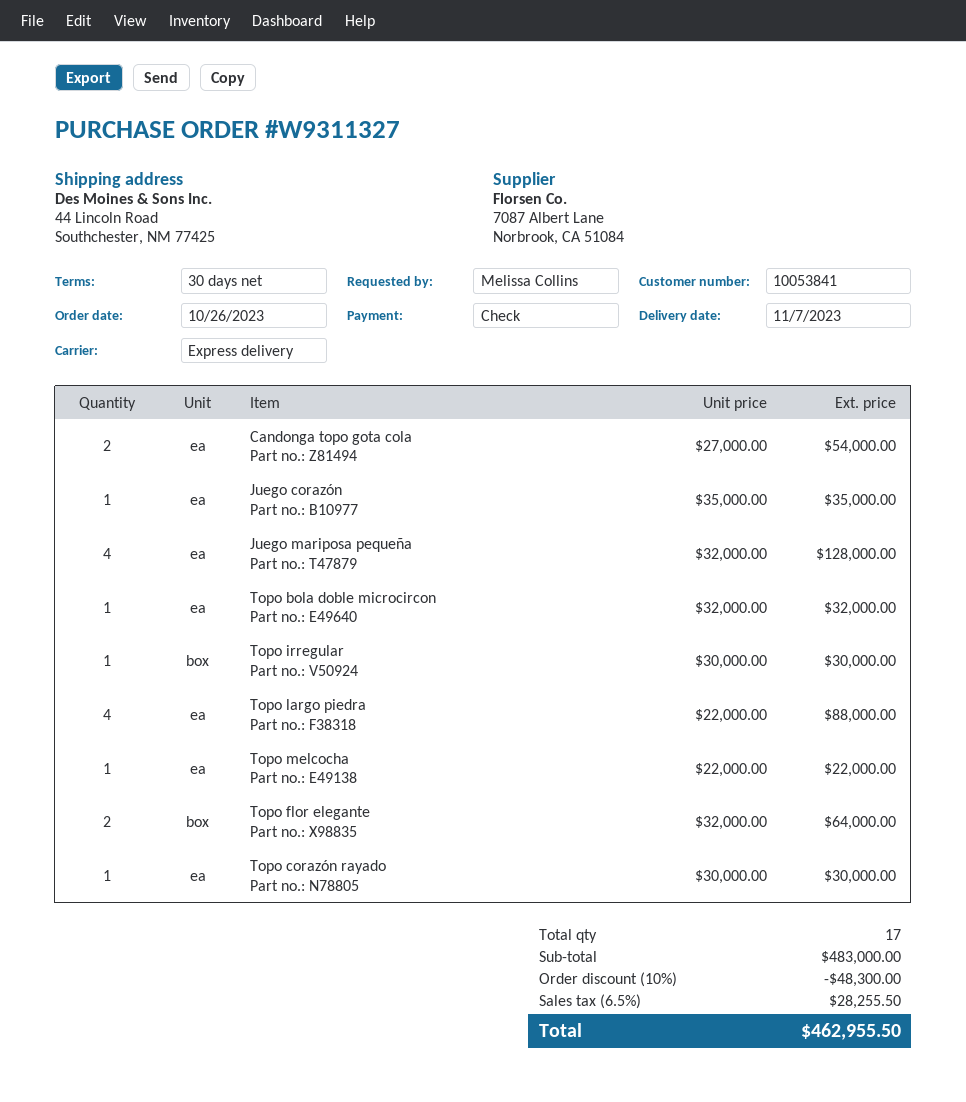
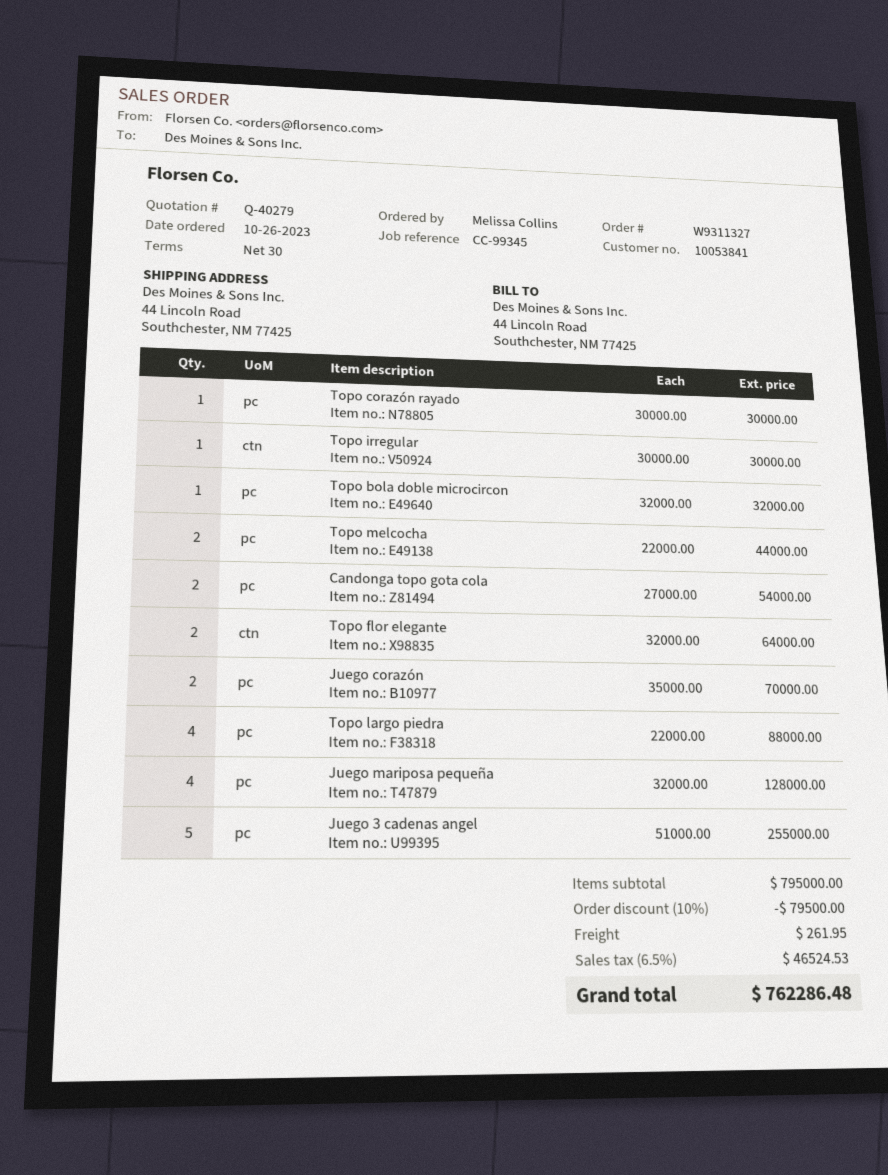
Juego corazón: 1 x 35000.00 = 35000.00 -> 2 x 35000.00 = 70000.00
Topo melcocha: 1 x 22000.00 = 22000.00 -> 2 x 22000.00 = 44000.00
Juego 3 cadenas angel: none -> 5 x 51000.00 = 255000.00
subtotal: 483000.00 -> 795000.00
discount: 10% = 48300.00 -> 10% = 79500.00
shipping: none -> 261.95
tax: 6.5% = 28255.50 -> 6.5% = 46524.53
total: 462955.50 -> 762286.48

